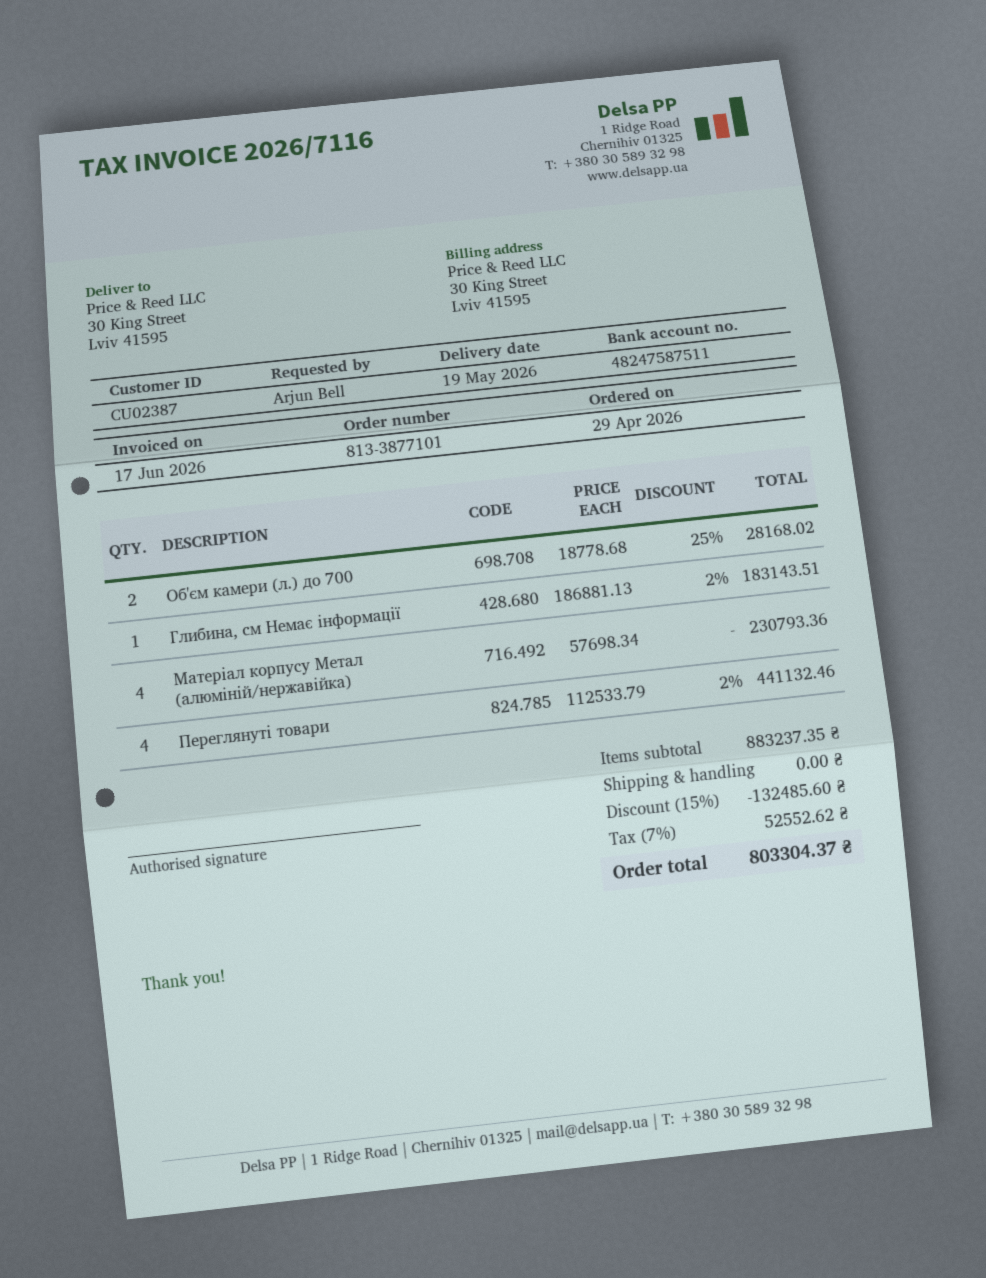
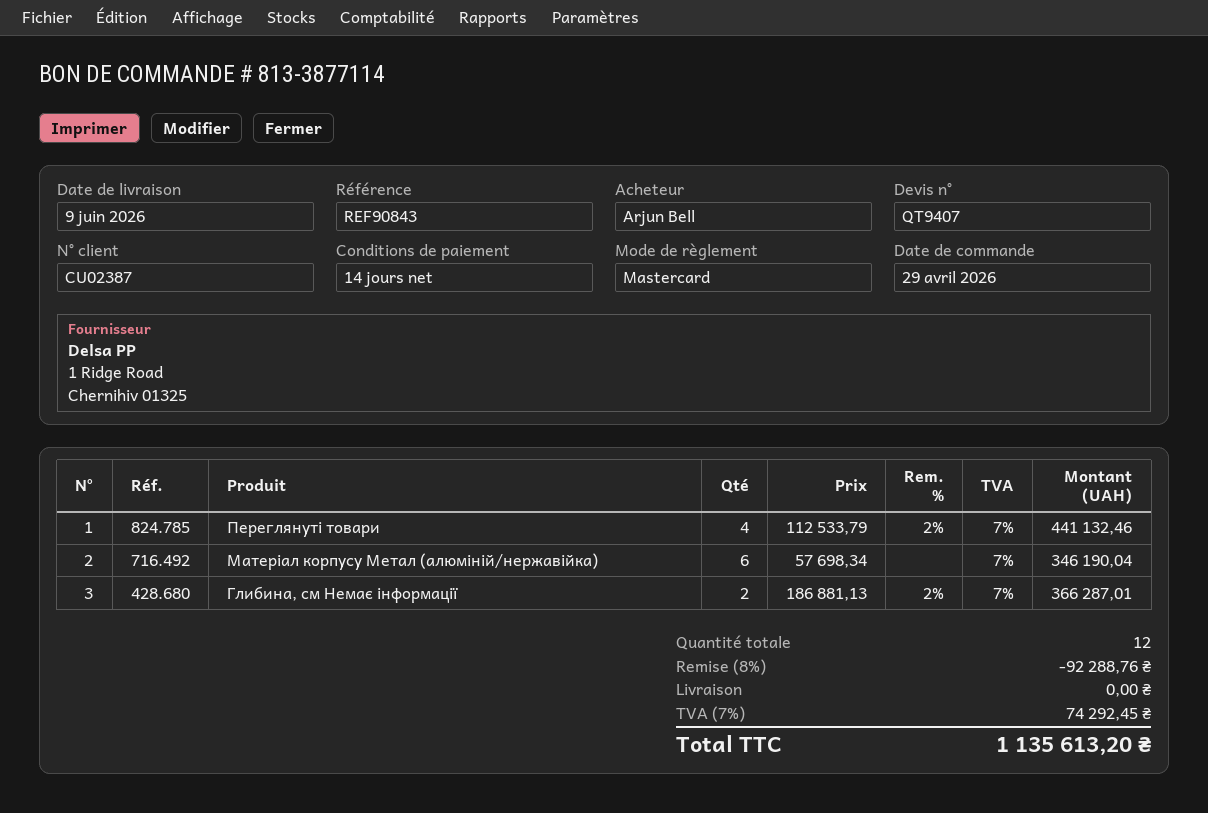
order number: 813-3877101 -> 813-3877114
delivery date: 2026-05-19 -> 2026-06-09
Об'єм камери (л.) до 700: 2 x 18778.68 - 25% = 28168.02 -> none
Глибина, см Немає інформації: 1 x 186881.13 - 2% = 183143.51 -> 2 x 186881.13 - 2% = 366287.01
Матеріал корпусу Метал (алюміній/нержавійка): 4 x 57698.34 = 230793.36 -> 6 x 57698.34 = 346190.04
discount: 15% = 132485.60 -> 8% = 92288.76
tax: 7% = 52552.62 -> 7% = 74292.45
total: 803304.37 -> 1135613.20

